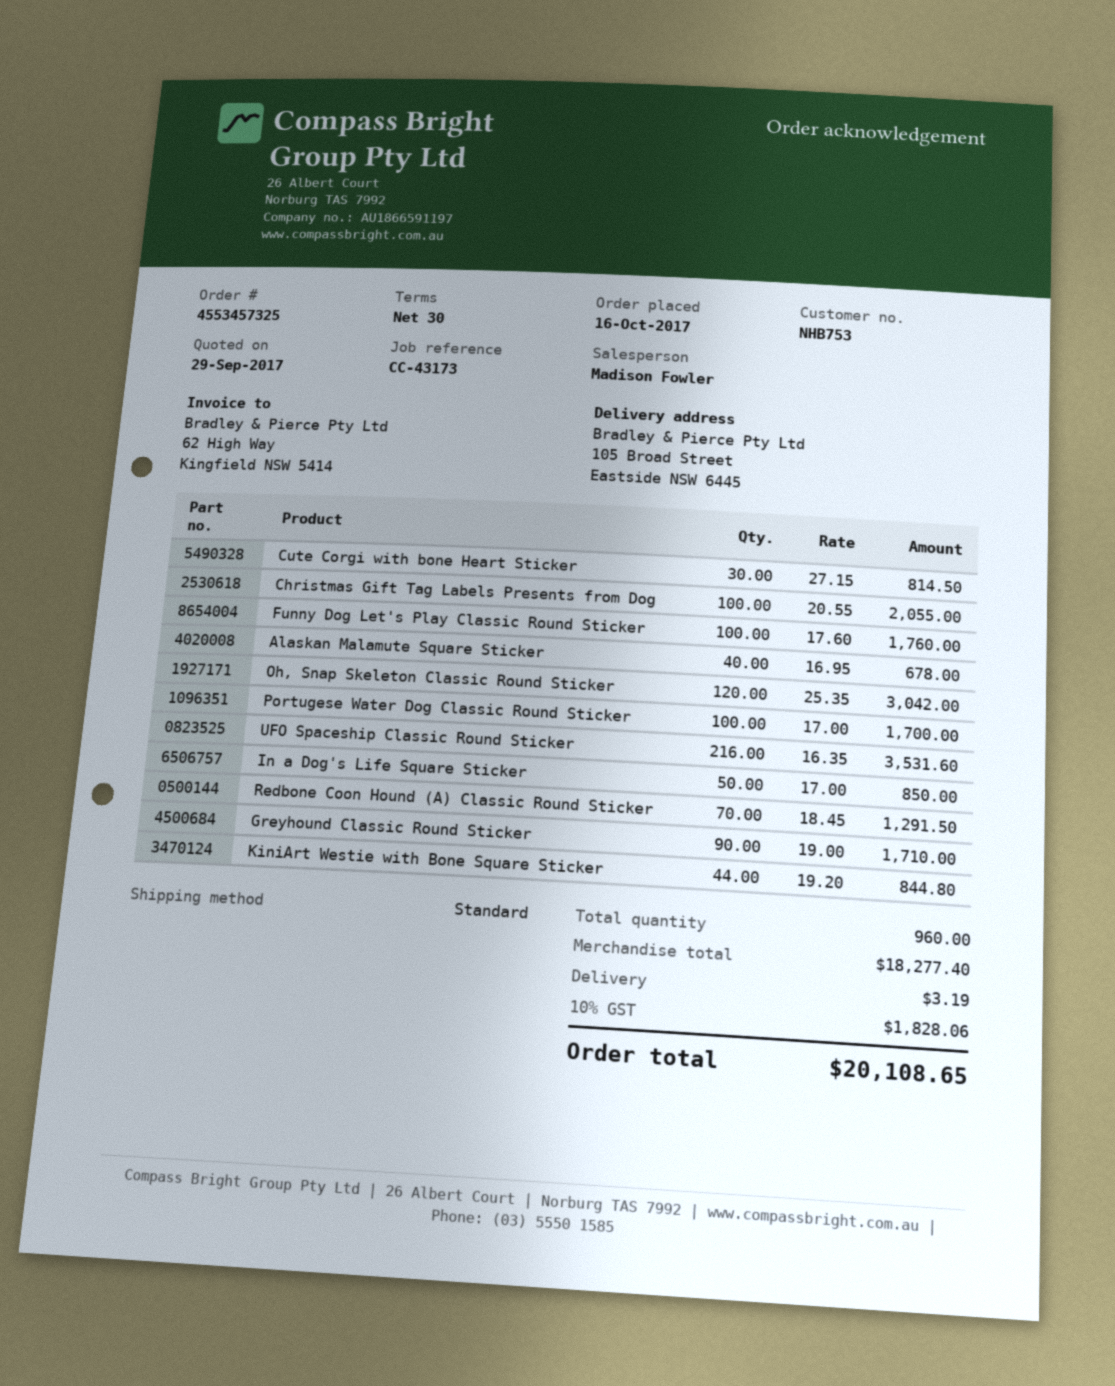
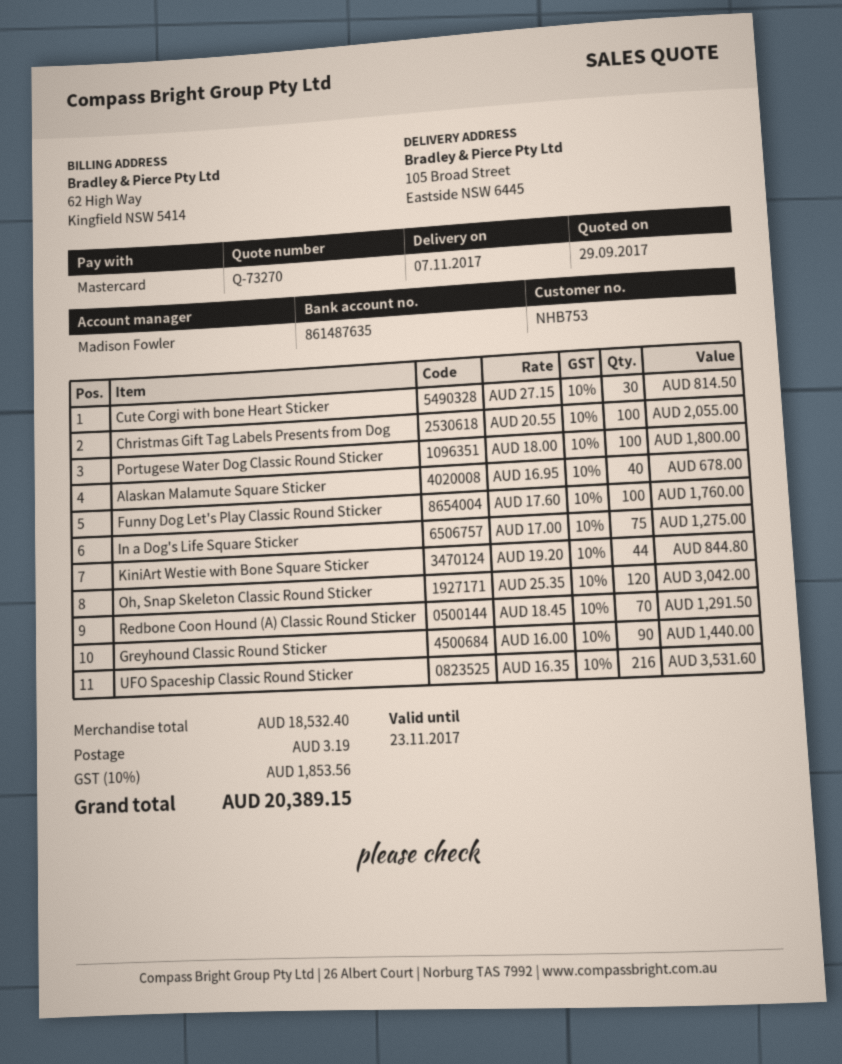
Portugese Water Dog Classic Round Sticker: 100 x 17.00 = 1700.00 -> 100 x 18.00 = 1800.00
In a Dog's Life Square Sticker: 50 x 17.00 = 850.00 -> 75 x 17.00 = 1275.00
Greyhound Classic Round Sticker: 90 x 19.00 = 1710.00 -> 90 x 16.00 = 1440.00
subtotal: 18277.40 -> 18532.40
tax: 10% = 1828.06 -> 10% = 1853.56
total: 20108.65 -> 20389.15

